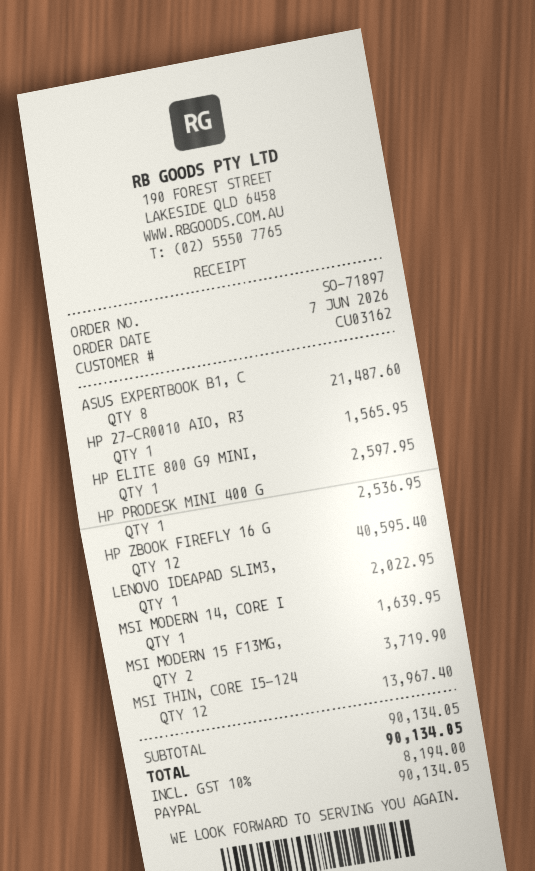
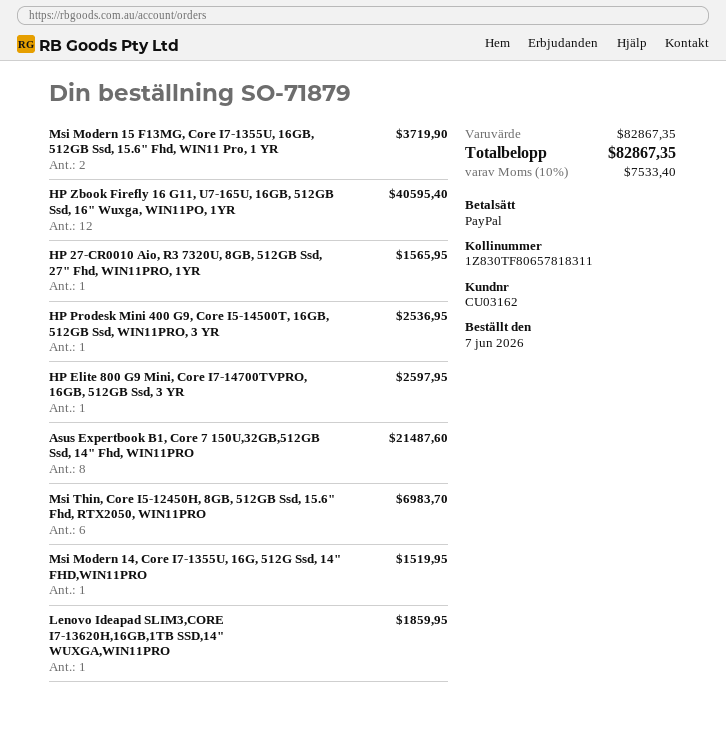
order number: SO-71897 -> SO-71879
LENOVO IDEAPAD SLIM3,: 1 for 2022.95 -> 1 for 1859.95
MSI MODERN 14, CORE I: 1 for 1639.95 -> 1 for 1519.95
MSI THIN, CORE I5-124: 12 for 13967.40 -> 6 for 6983.70
subtotal: 90134.05 -> 82867.35
tax: 10% = 8194.00 -> 10% = 7533.40
total: 90134.05 -> 82867.35

